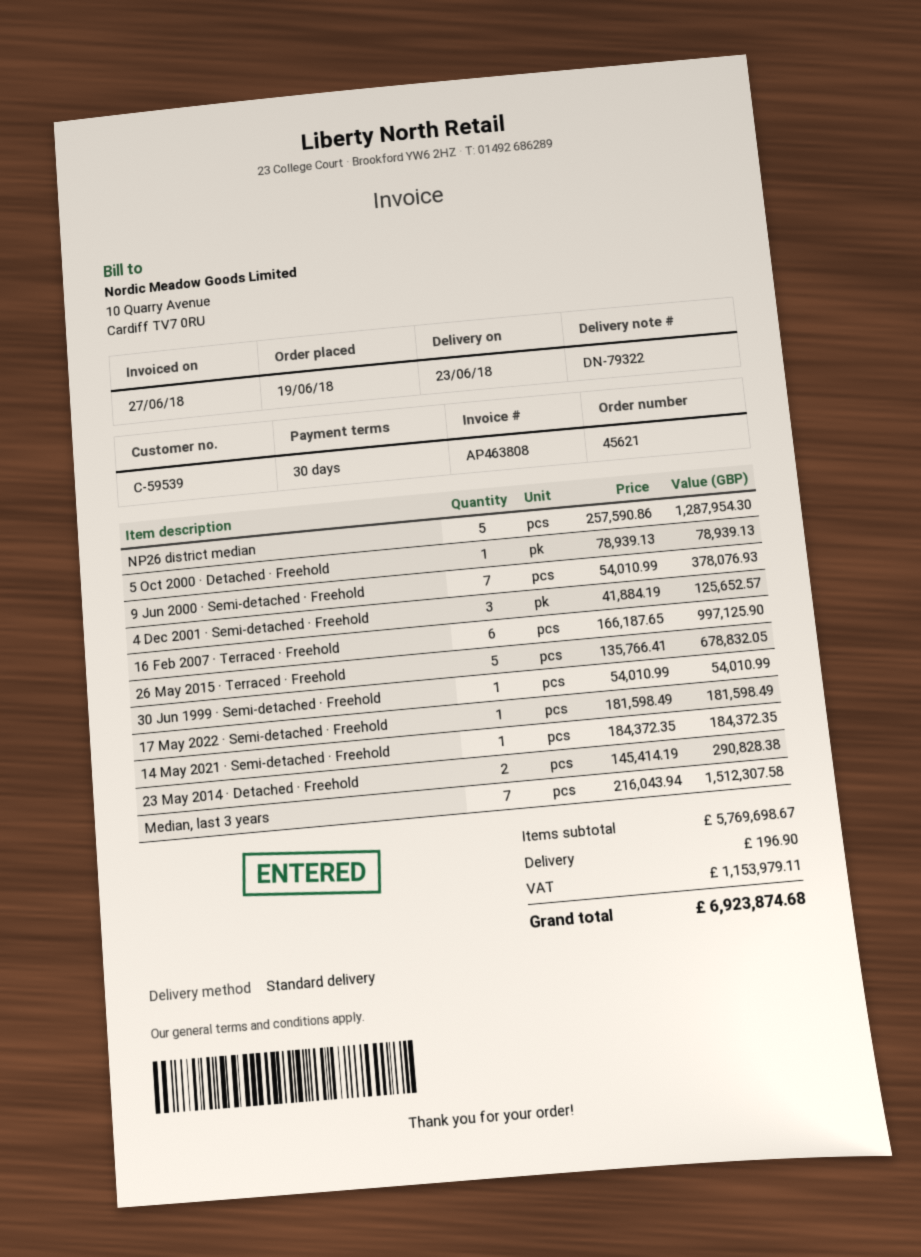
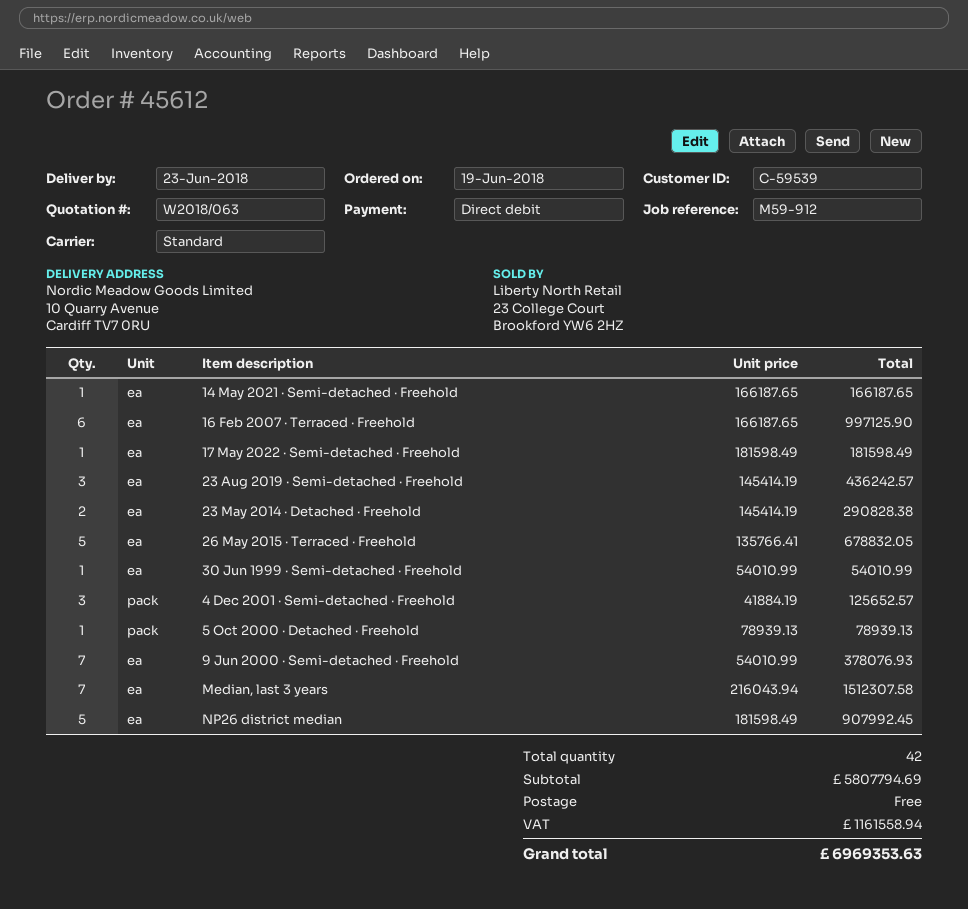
order number: 45621 -> 45612
NP26 district median: 5 x 257590.86 = 1287954.30 -> 5 x 181598.49 = 907992.45
14 May 2021 · Semi-detached · Freehold: 1 x 184372.35 = 184372.35 -> 1 x 166187.65 = 166187.65
23 Aug 2019 · Semi-detached · Freehold: none -> 3 x 145414.19 = 436242.57
subtotal: 5769698.67 -> 5807794.69
shipping: 196.90 -> 0.00
tax: 1153979.11 -> 1161558.94
total: 6923874.68 -> 6969353.63

